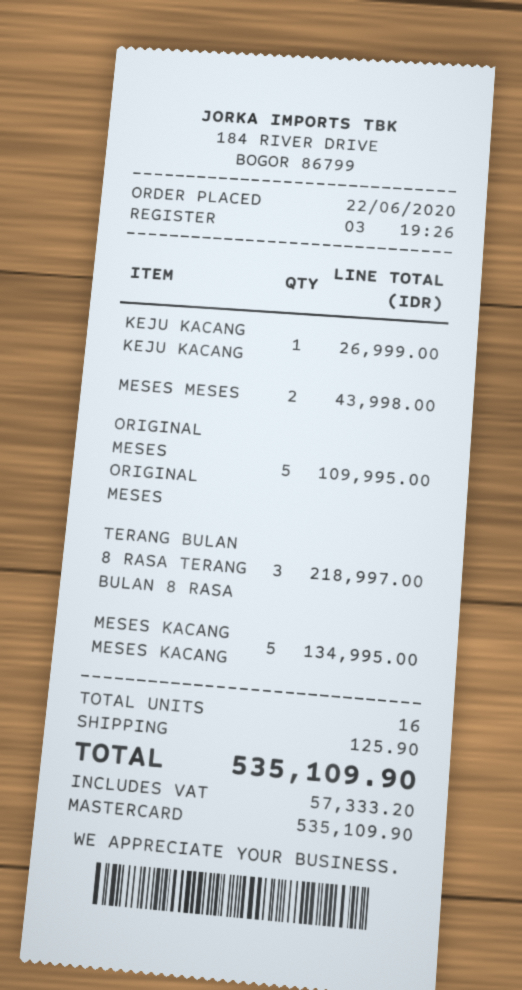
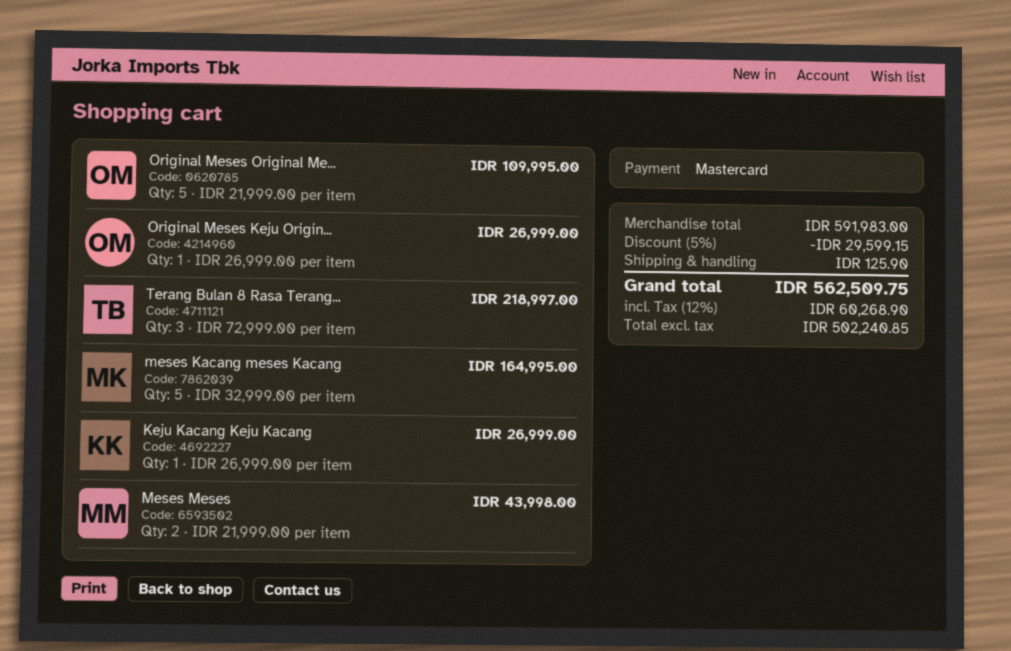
MESES KACANG MESES KACANG: 5 for 134995.00 -> 5 for 164995.00
Original Meses Keju Origin...: none -> 1 for 26999.00
discount: none -> 5% = 29599.15
tax: 57333.20 -> 60268.90
total: 535109.90 -> 562509.75

